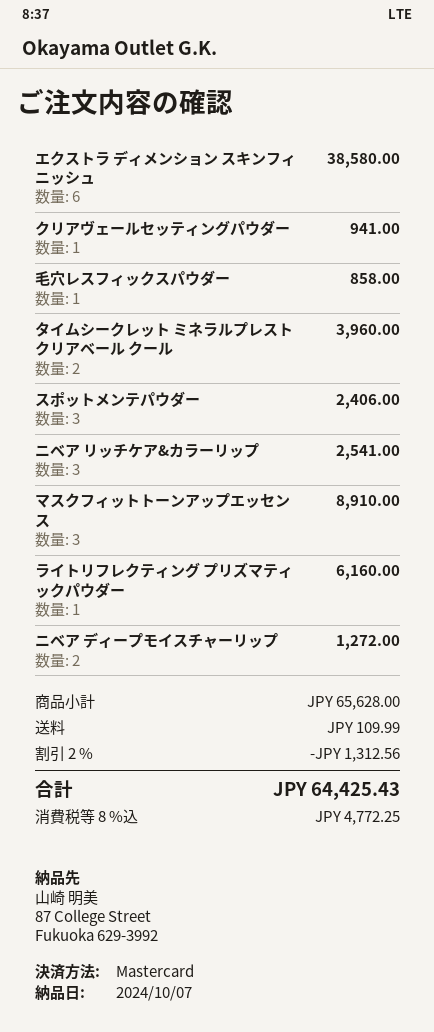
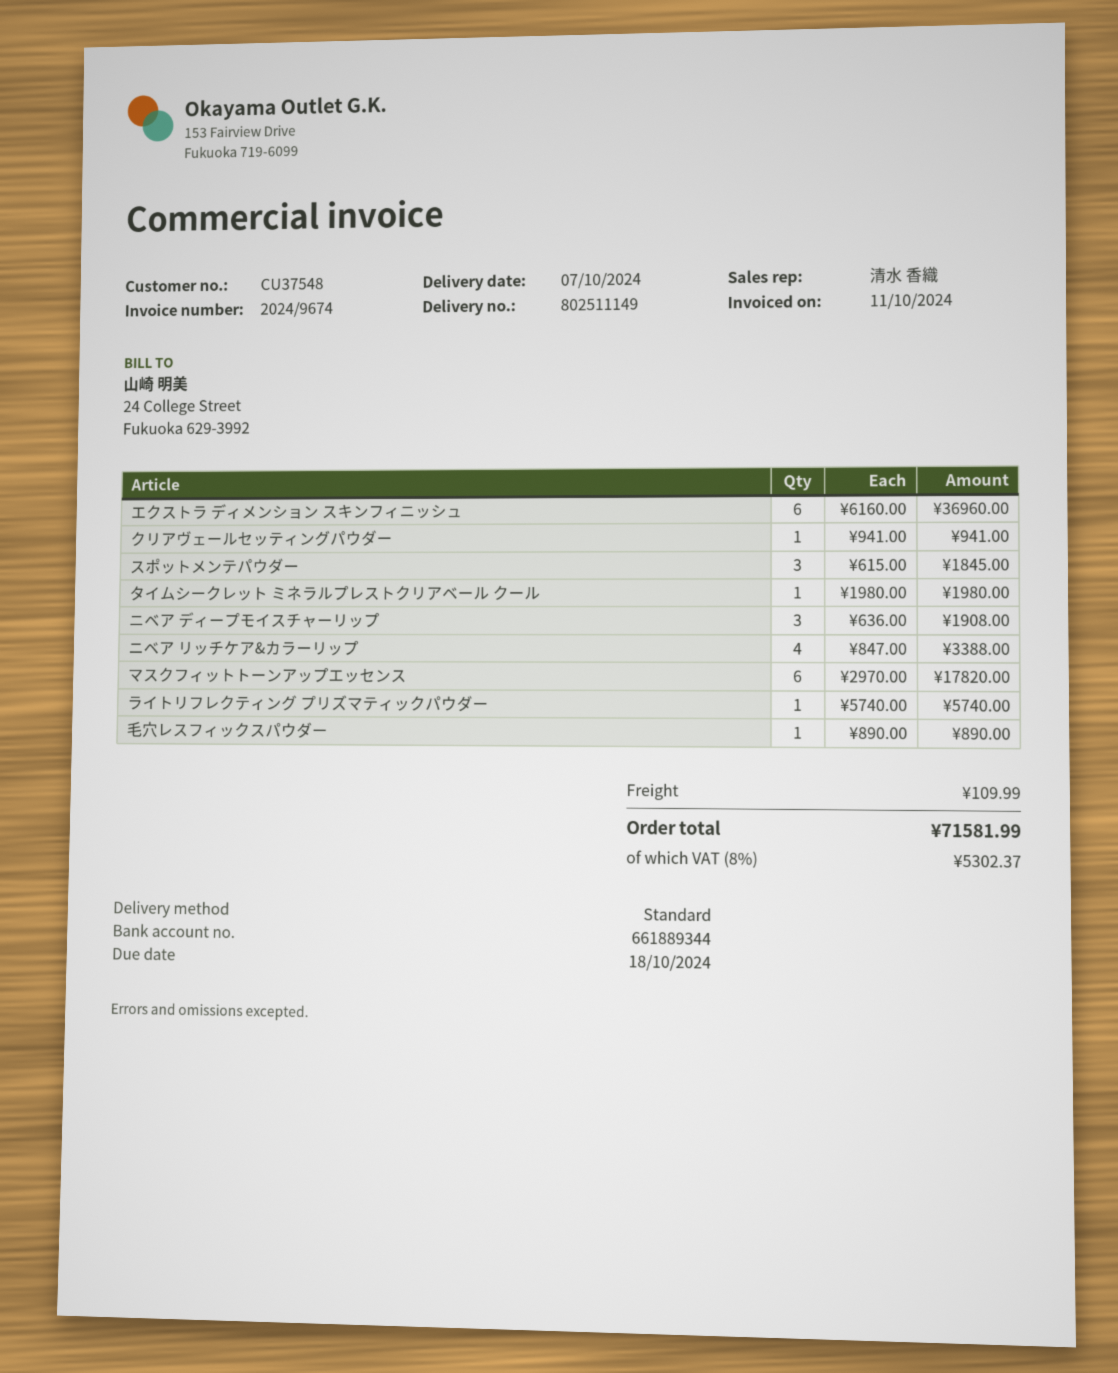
エクストラ ディメンション スキンフィニッシュ: 6 for 38580.00 -> 6 for 36960.00
毛穴レスフィックスパウダー: 1 for 858.00 -> 1 for 890.00
タイムシークレット ミネラルプレストクリアベール クール: 2 for 3960.00 -> 1 for 1980.00
スポットメンテパウダー: 3 for 2406.00 -> 3 for 1845.00
ニベア リッチケア&カラーリップ: 3 for 2541.00 -> 4 for 3388.00
マスクフィットトーンアップエッセンス: 3 for 8910.00 -> 6 for 17820.00
ライトリフレクティング プリズマティックパウダー: 1 for 6160.00 -> 1 for 5740.00
ニベア ディープモイスチャーリップ: 2 for 1272.00 -> 3 for 1908.00
discount: 2% = 1312.56 -> none
tax: 8% = 4772.25 -> 8% = 5302.37
total: 64425.43 -> 71581.99

